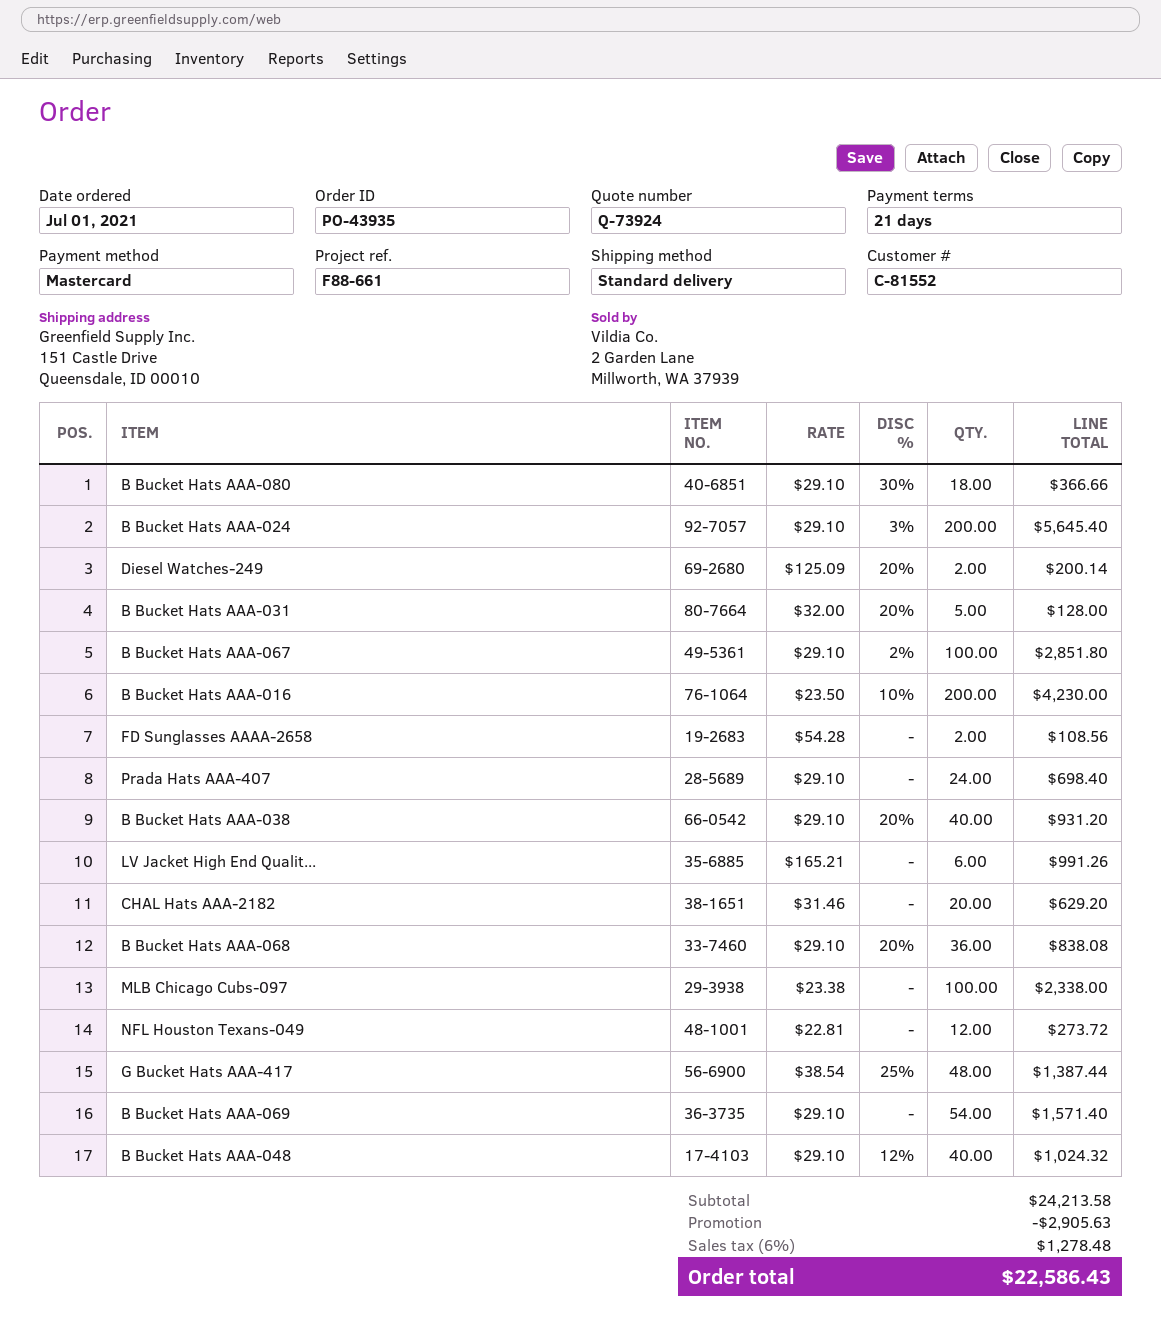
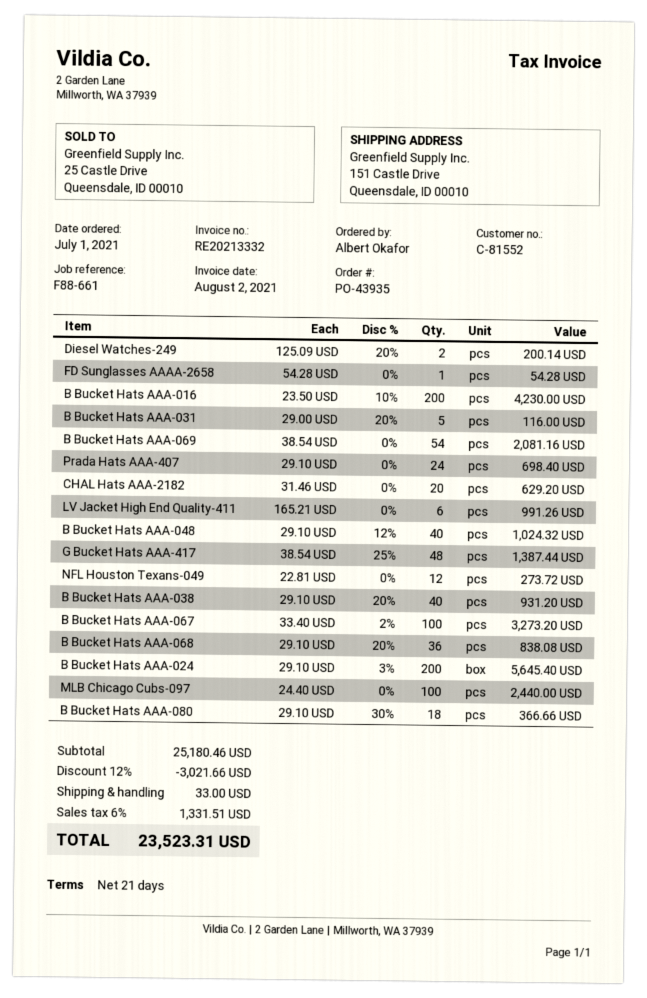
B Bucket Hats AAA-031: 5 x 32.00 - 20% = 128.00 -> 5 x 29.00 - 20% = 116.00
B Bucket Hats AAA-067: 100 x 29.10 - 2% = 2851.80 -> 100 x 33.40 - 2% = 3273.20
FD Sunglasses AAAA-2658: 2 x 54.28 = 108.56 -> 1 x 54.28 = 54.28
MLB Chicago Cubs-097: 100 x 23.38 = 2338.00 -> 100 x 24.40 = 2440.00
B Bucket Hats AAA-069: 54 x 29.10 = 1571.40 -> 54 x 38.54 = 2081.16
subtotal: 24213.58 -> 25180.46
discount: 2905.63 -> 3021.66
shipping: none -> 33.00
tax: 6% = 1278.48 -> 6% = 1331.51
total: 22586.43 -> 23523.31

